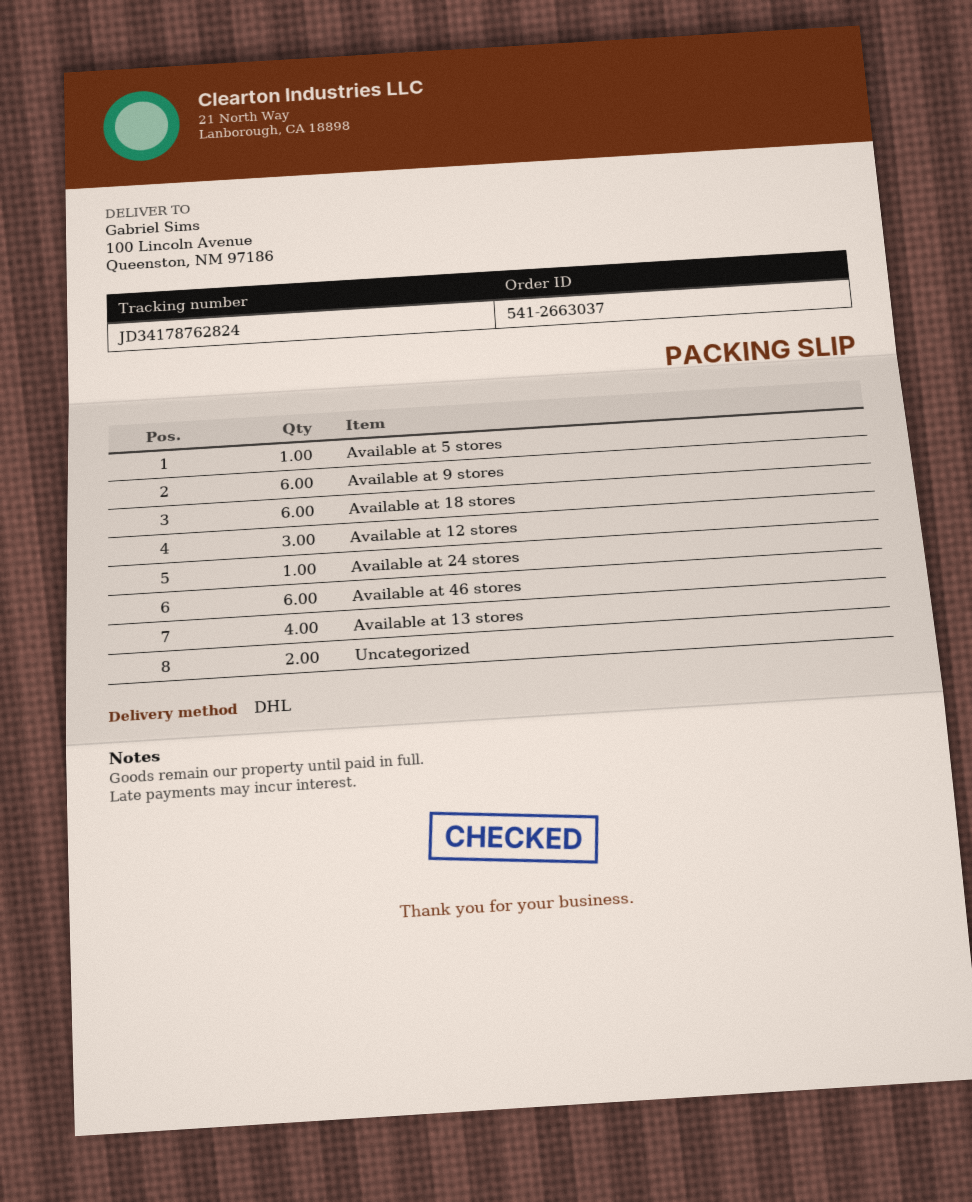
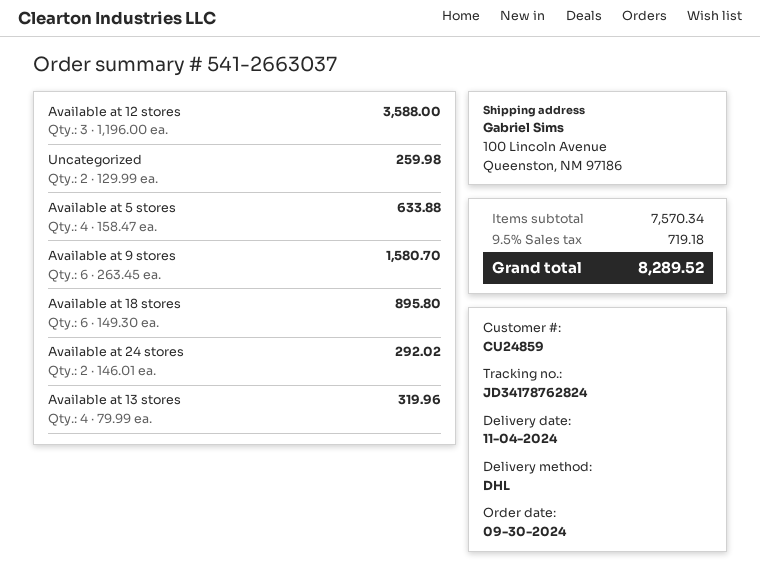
Available at 5 stores: 1 -> 4
Available at 24 stores: 1 -> 2
Available at 46 stores: 6 -> none

